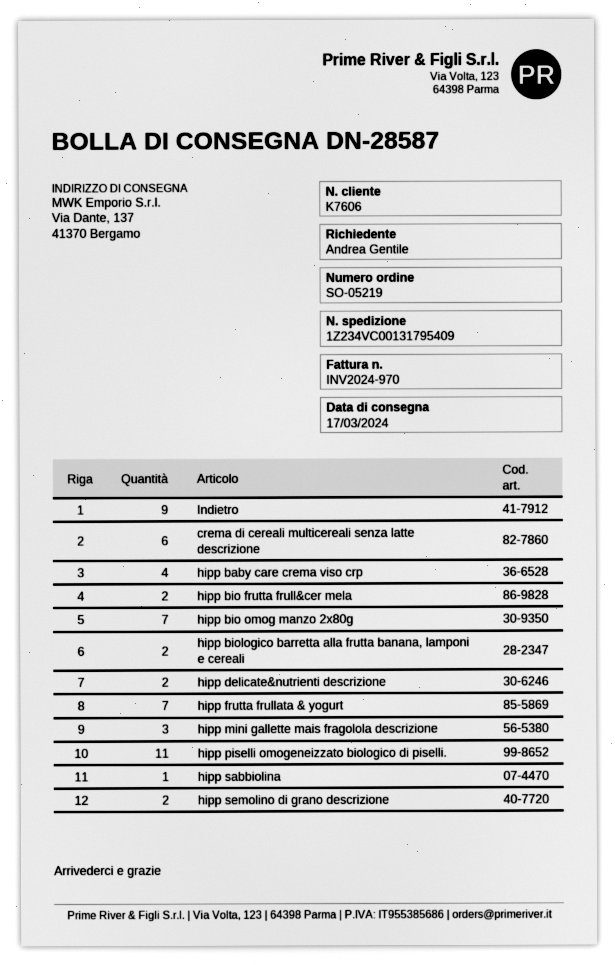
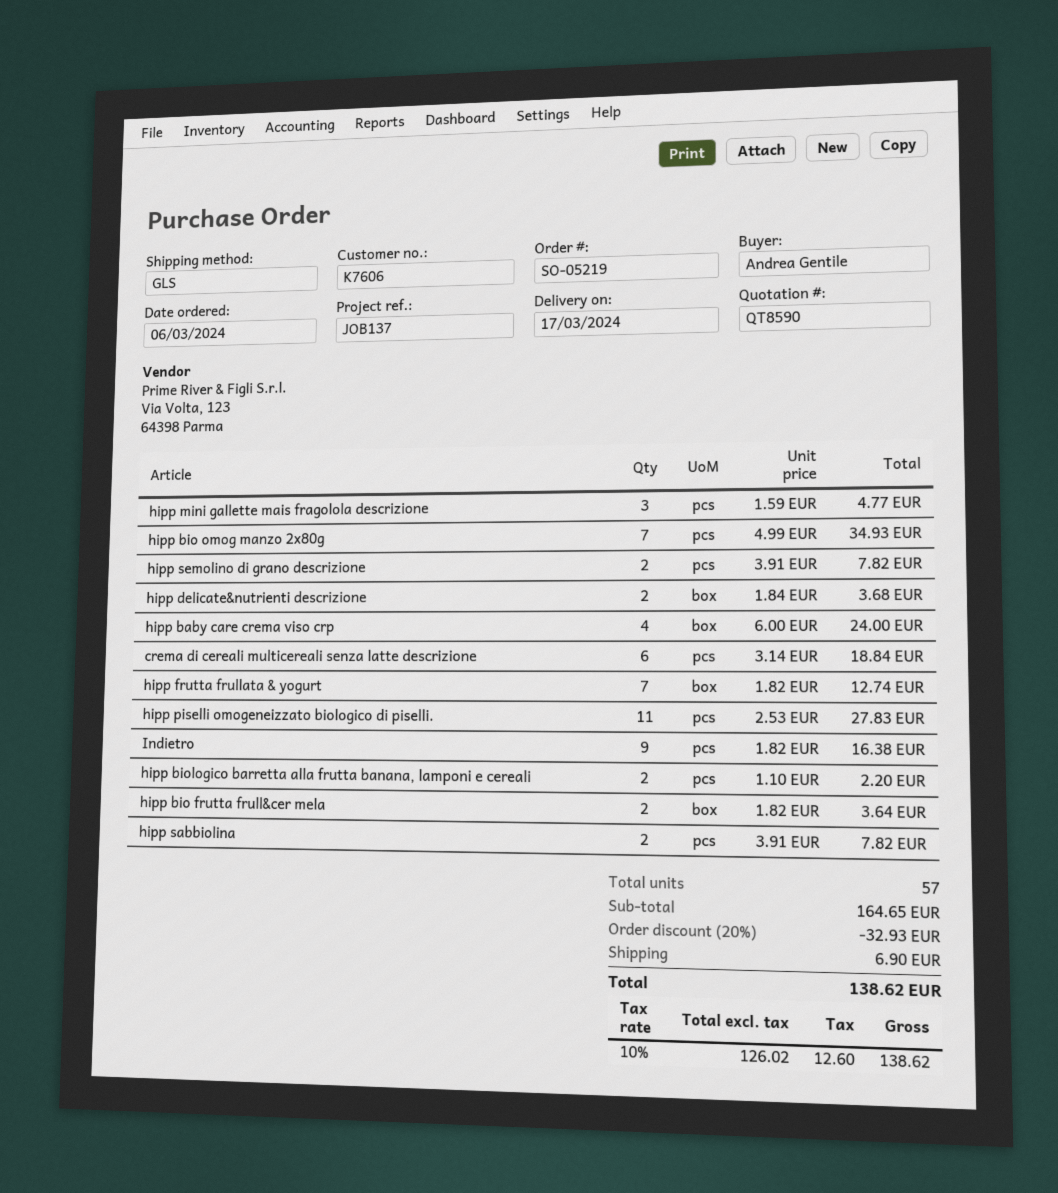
hipp sabbiolina: 1 -> 2

